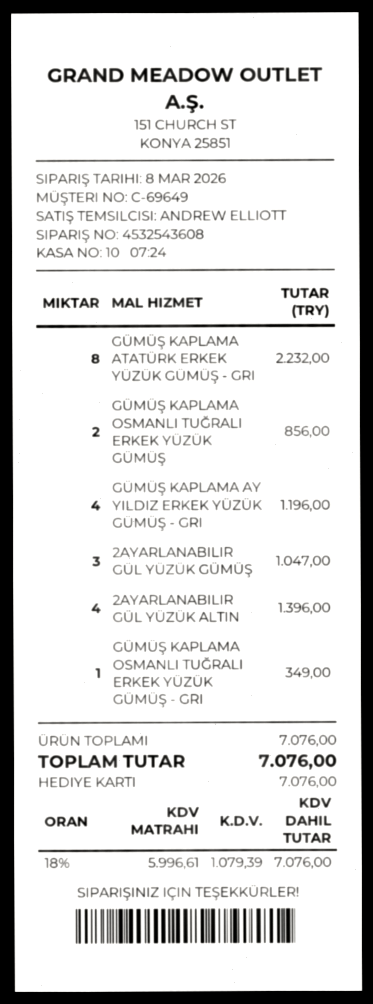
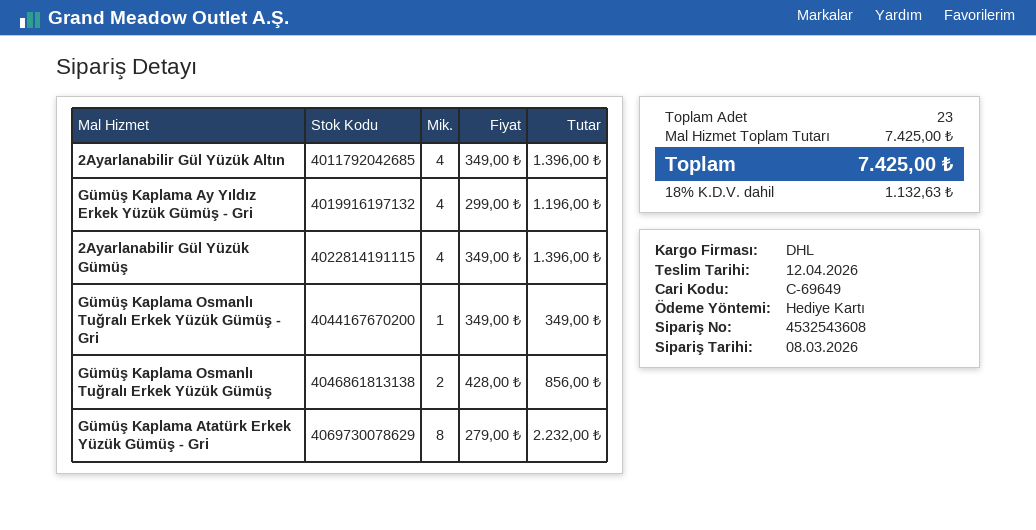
2AYARLANABILIR GÜL YÜZÜK GÜMÜŞ: 3 for 1047.00 -> 4 for 1396.00
subtotal: 7076.00 -> 7425.00
tax: 18% = 1079.39 -> 18% = 1132.63
total: 7076.00 -> 7425.00

